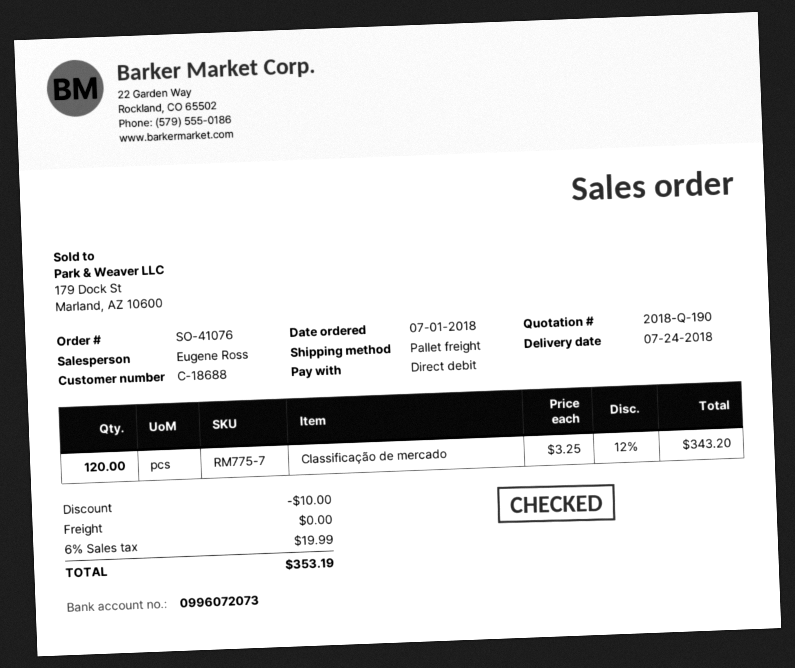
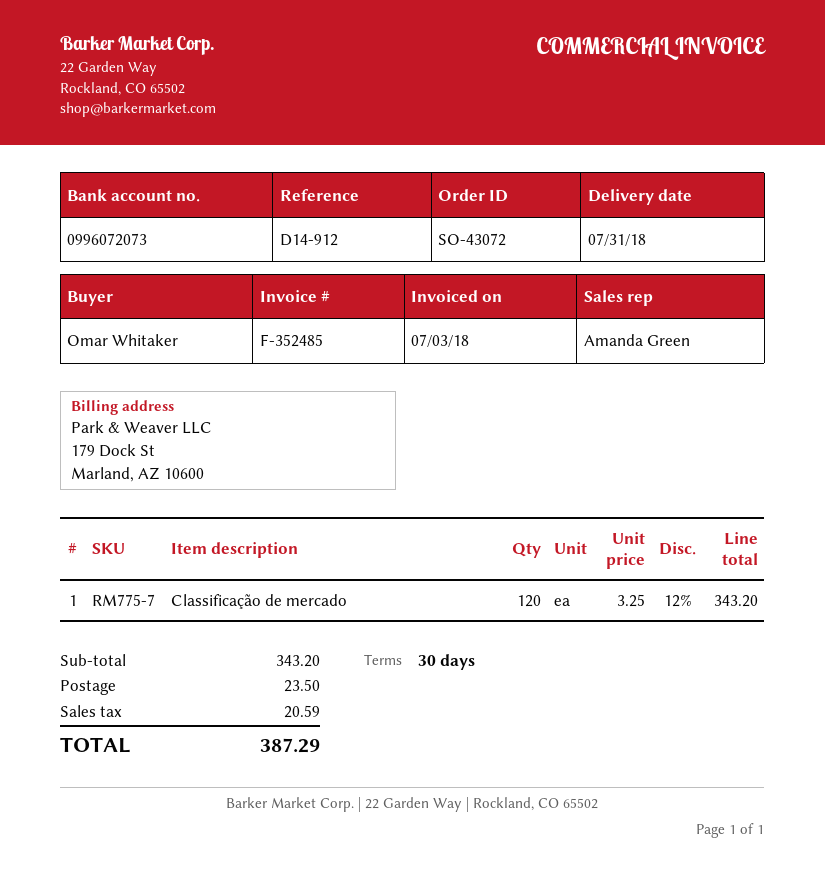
order number: SO-41076 -> SO-43072
delivery date: 2018-07-24 -> 2018-07-31
sales rep: Eugene Ross -> Amanda Green
discount: 10.00 -> none
shipping: 0.00 -> 23.50
tax: 19.99 -> 20.59
total: 353.19 -> 387.29

